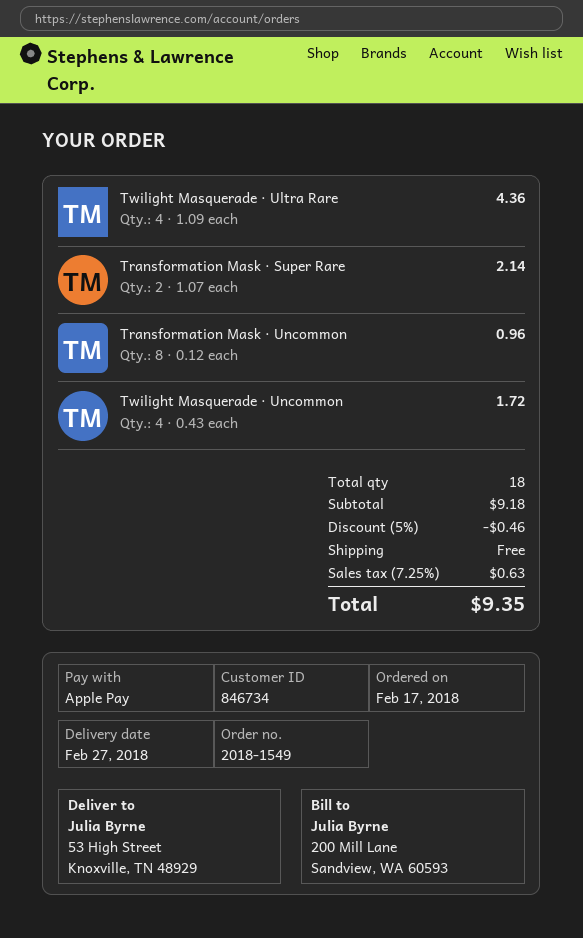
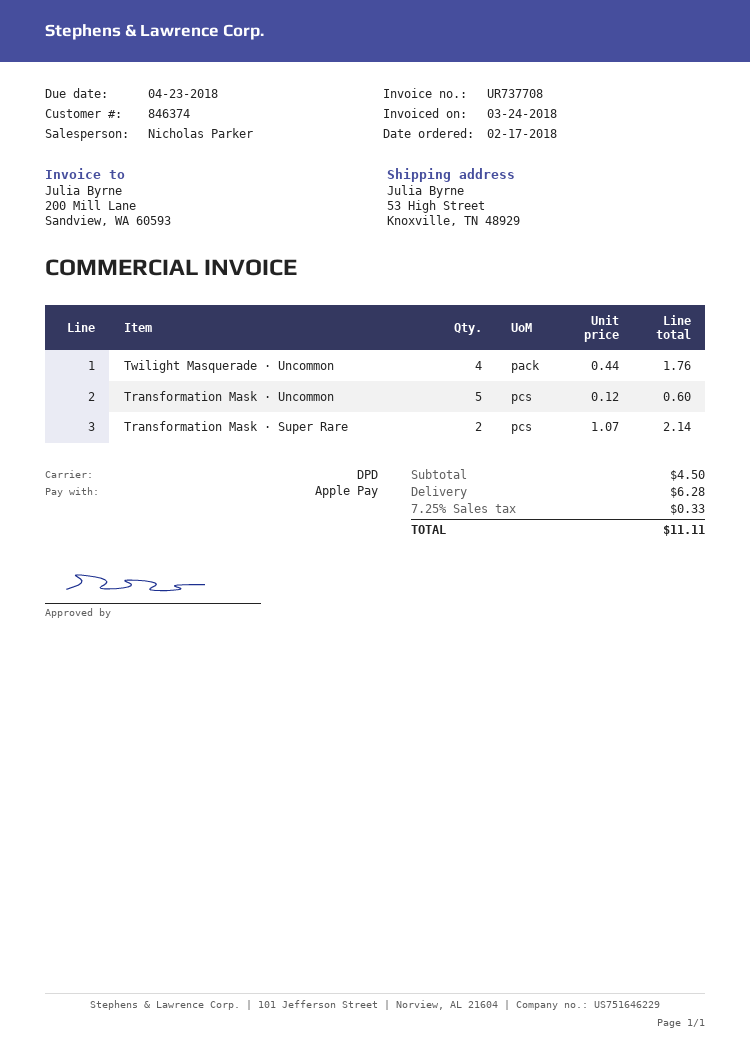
customer number: 846734 -> 846374
Twilight Masquerade · Ultra Rare: 4 x 1.09 = 4.36 -> none
Transformation Mask · Uncommon: 8 x 0.12 = 0.96 -> 5 x 0.12 = 0.60
Twilight Masquerade · Uncommon: 4 x 0.43 = 1.72 -> 4 x 0.44 = 1.76
subtotal: 9.18 -> 4.50
discount: 5% = 0.46 -> none
shipping: 0.00 -> 6.28
tax: 7.25% = 0.63 -> 7.25% = 0.33
total: 9.35 -> 11.11

